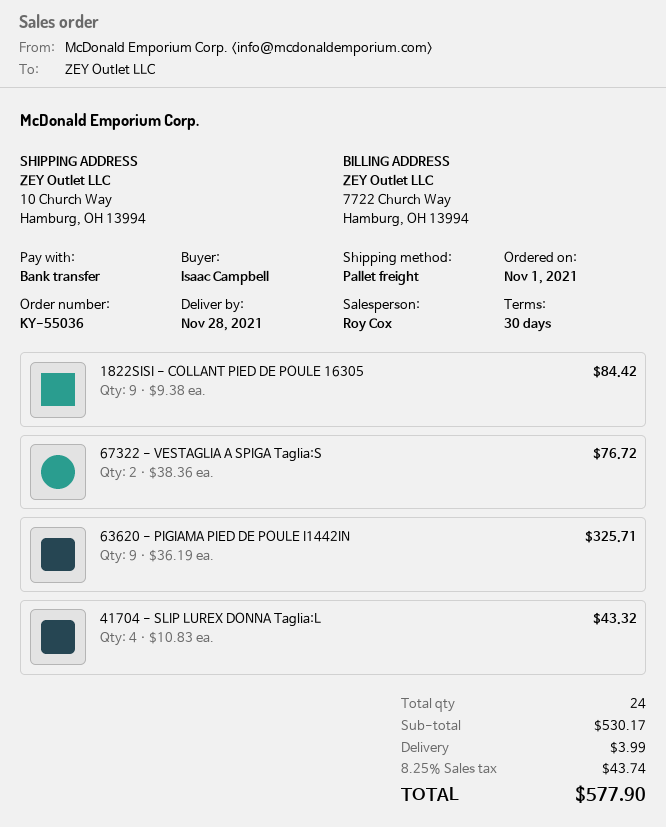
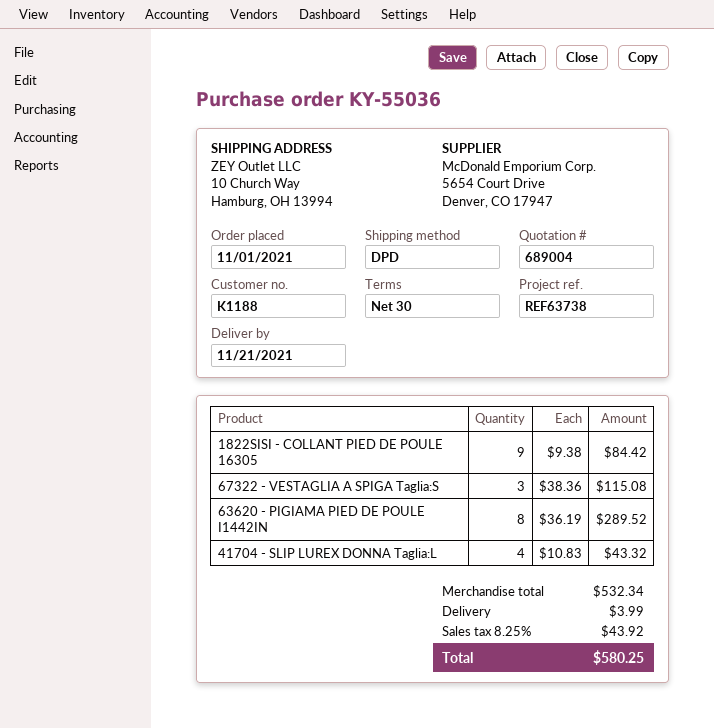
delivery date: 2021-11-28 -> 2021-11-21
shipping method: pallet freight -> DPD
67322 - VESTAGLIA A SPIGA Taglia:S: 2 x 38.36 = 76.72 -> 3 x 38.36 = 115.08
63620 - PIGIAMA PIED DE POULE I1442IN: 9 x 36.19 = 325.71 -> 8 x 36.19 = 289.52
subtotal: 530.17 -> 532.34
tax: 8.25% = 43.74 -> 8.25% = 43.92
total: 577.90 -> 580.25

